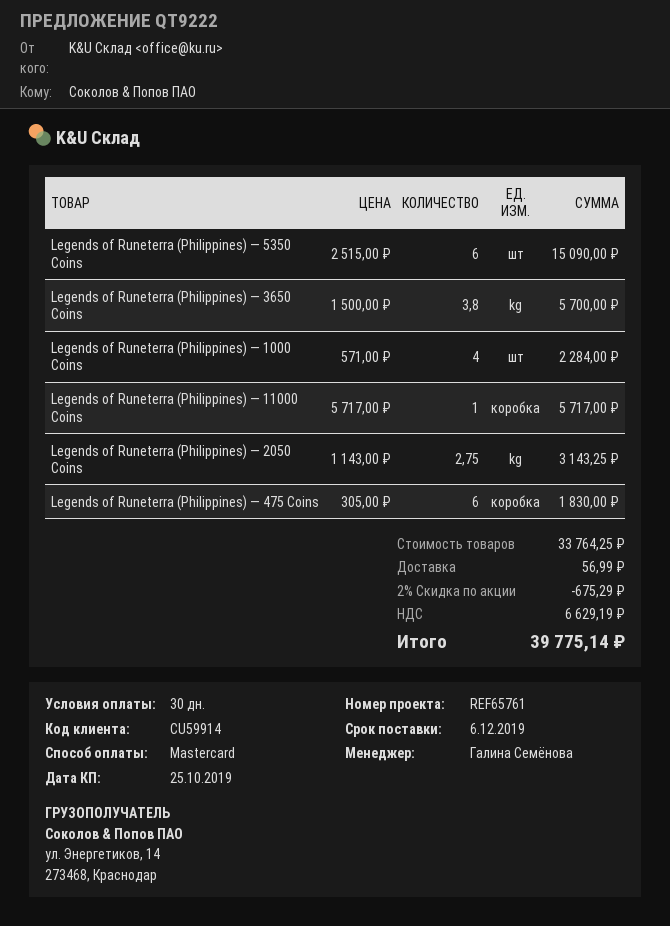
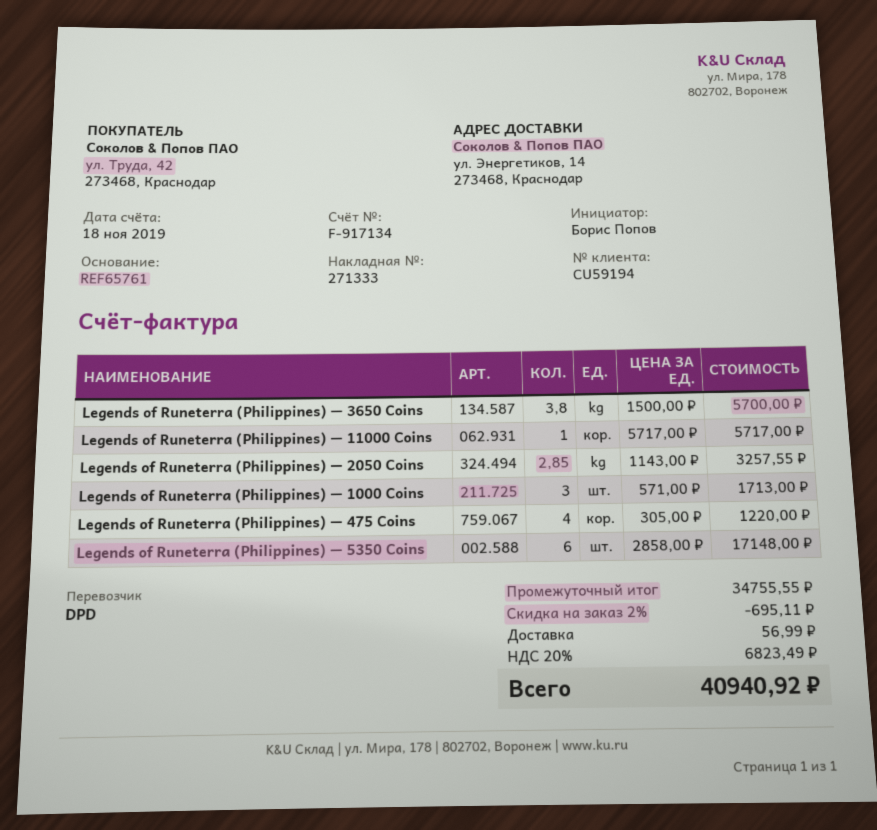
customer number: CU59914 -> CU59194
Legends of Runeterra (Philippines) — 5350 Coins: 6 x 2515.00 = 15090.00 -> 6 x 2858.00 = 17148.00
Legends of Runeterra (Philippines) — 1000 Coins: 4 x 571.00 = 2284.00 -> 3 x 571.00 = 1713.00
Legends of Runeterra (Philippines) — 2050 Coins: 2.75 x 1143.00 = 3143.25 -> 2.85 x 1143.00 = 3257.55
Legends of Runeterra (Philippines) — 475 Coins: 6 x 305.00 = 1830.00 -> 4 x 305.00 = 1220.00
subtotal: 33764.25 -> 34755.55
discount: 2% = 675.29 -> 2% = 695.11
tax: 6629.19 -> 6823.49
total: 39775.14 -> 40940.92

